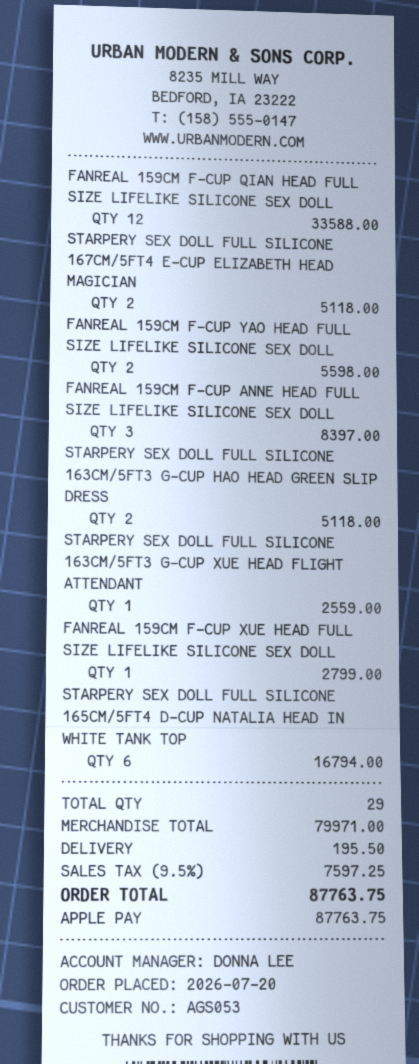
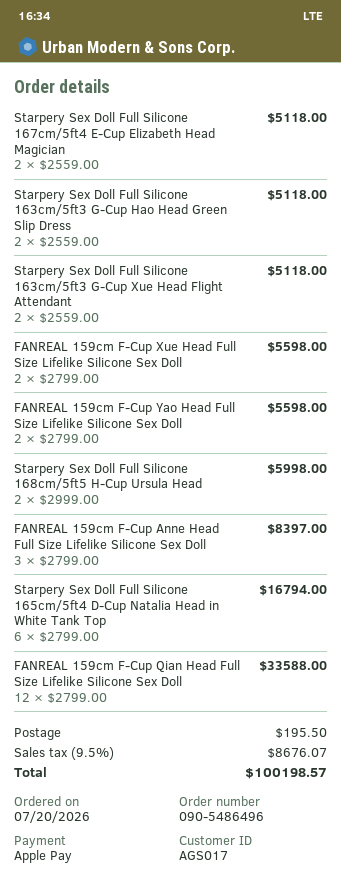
customer number: AGS053 -> AGS017
STARPERY SEX DOLL FULL SILICONE 163CM/5FT3 G-CUP XUE HEAD FLIGHT ATTENDANT: 1 for 2559.00 -> 2 for 5118.00
FANREAL 159CM F-CUP XUE HEAD FULL SIZE LIFELIKE SILICONE SEX DOLL: 1 for 2799.00 -> 2 for 5598.00
Starpery Sex Doll Full Silicone 168cm/5ft5 H-Cup Ursula Head: none -> 2 for 5998.00
tax: 9.5% = 7597.25 -> 9.5% = 8676.07
total: 87763.75 -> 100198.57

